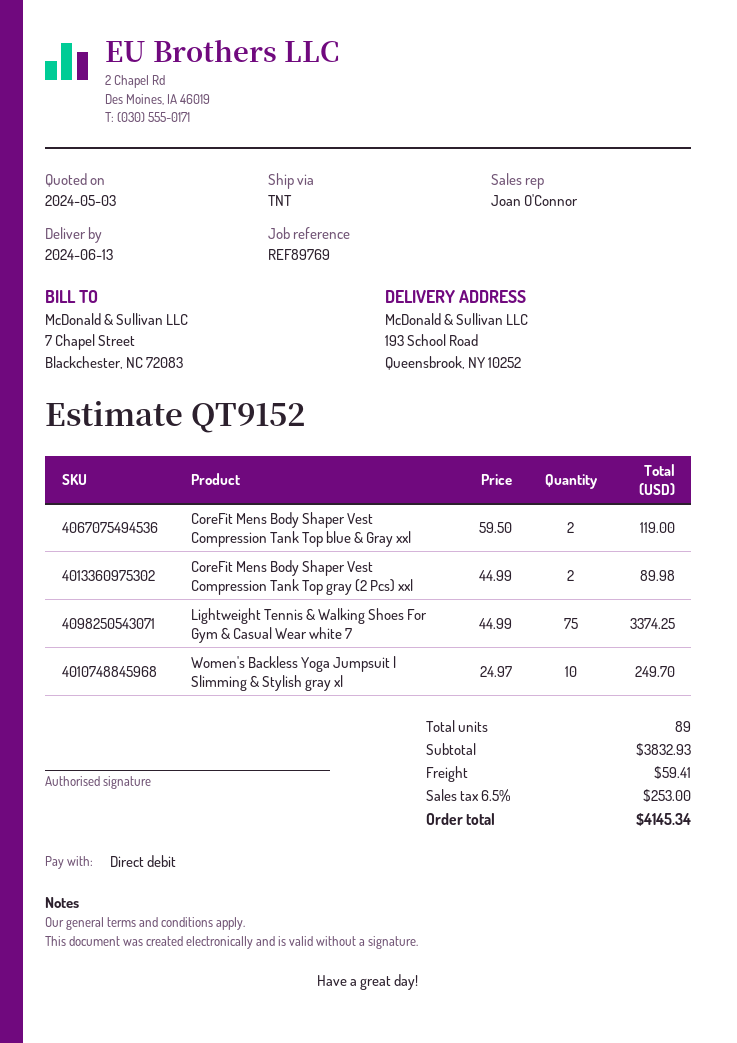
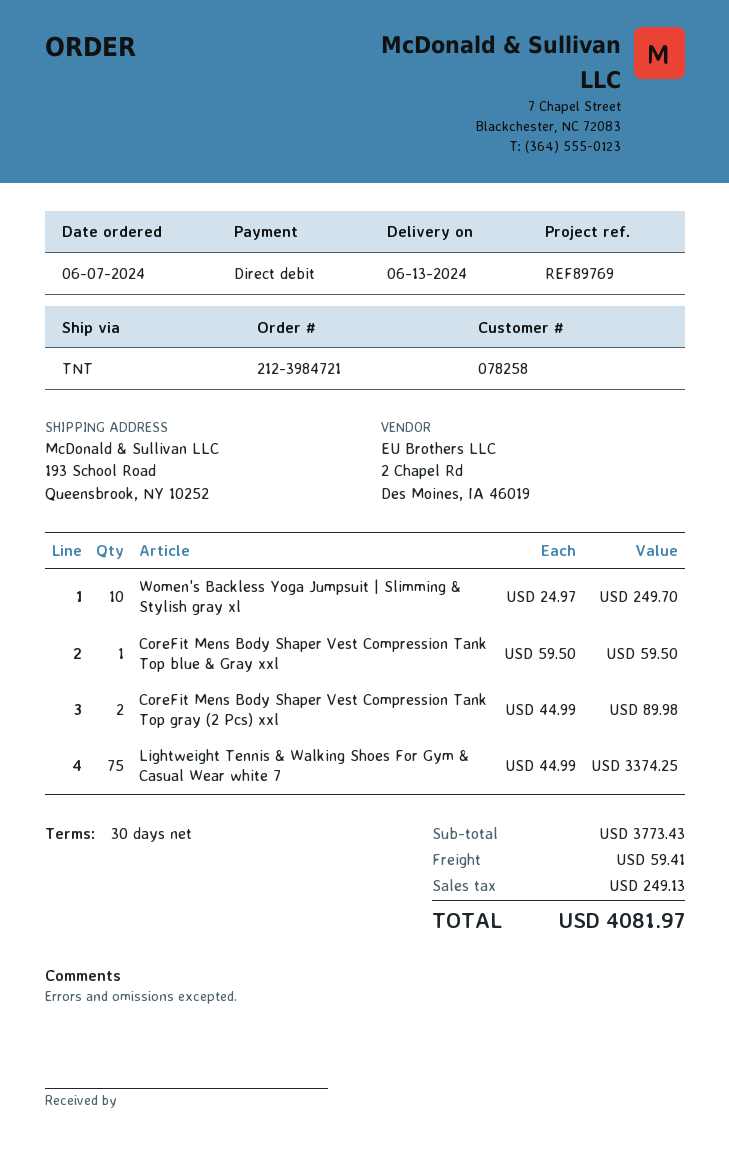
CoreFit Mens Body Shaper Vest Compression Tank Top blue & Gray xxl: 2 x 59.50 = 119.00 -> 1 x 59.50 = 59.50
subtotal: 3832.93 -> 3773.43
tax: 253.00 -> 249.13
total: 4145.34 -> 4081.97

